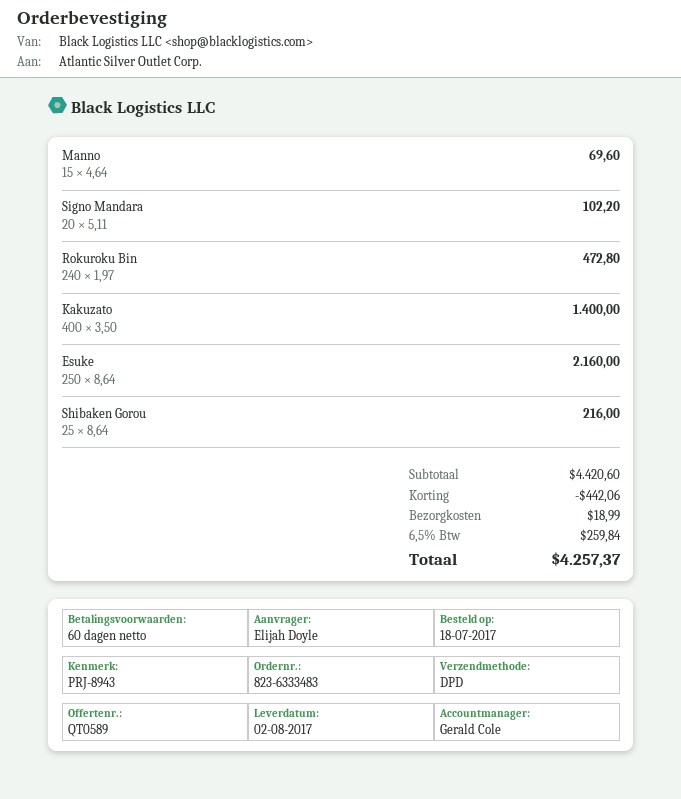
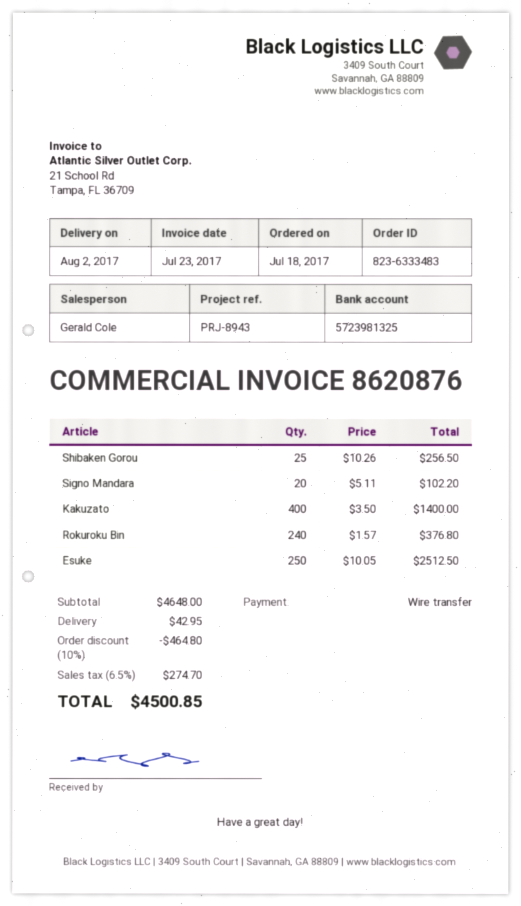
Manno: 15 x 4.64 = 69.60 -> none
Rokuroku Bin: 240 x 1.97 = 472.80 -> 240 x 1.57 = 376.80
Esuke: 250 x 8.64 = 2160.00 -> 250 x 10.05 = 2512.50
Shibaken Gorou: 25 x 8.64 = 216.00 -> 25 x 10.26 = 256.50
subtotal: 4420.60 -> 4648.00
discount: 442.06 -> 464.80
shipping: 18.99 -> 42.95
tax: 6.5% = 259.84 -> 6.5% = 274.70
total: 4257.37 -> 4500.85

